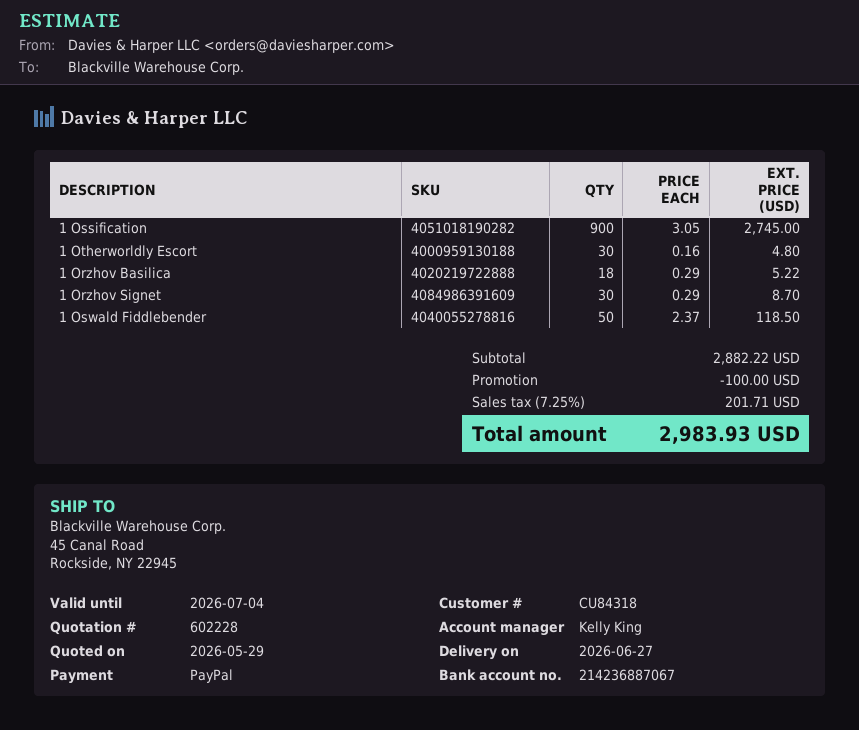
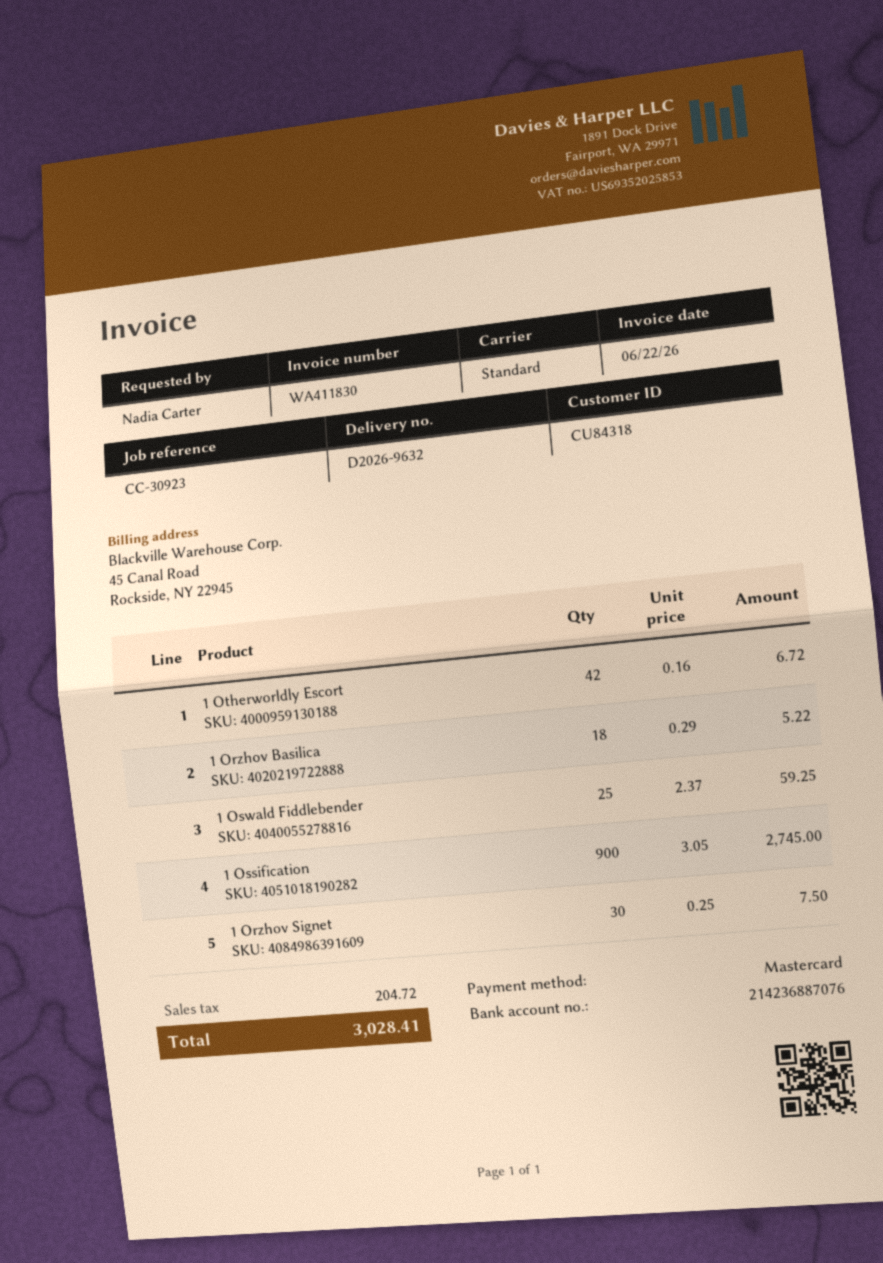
payment method: PayPal -> Mastercard
bank account: 214236887067 -> 214236887076
1 Otherworldly Escort: 30 x 0.16 = 4.80 -> 42 x 0.16 = 6.72
1 Orzhov Signet: 30 x 0.29 = 8.70 -> 30 x 0.25 = 7.50
1 Oswald Fiddlebender: 50 x 2.37 = 118.50 -> 25 x 2.37 = 59.25
discount: 100.00 -> none
tax: 201.71 -> 204.72
total: 2983.93 -> 3028.41

